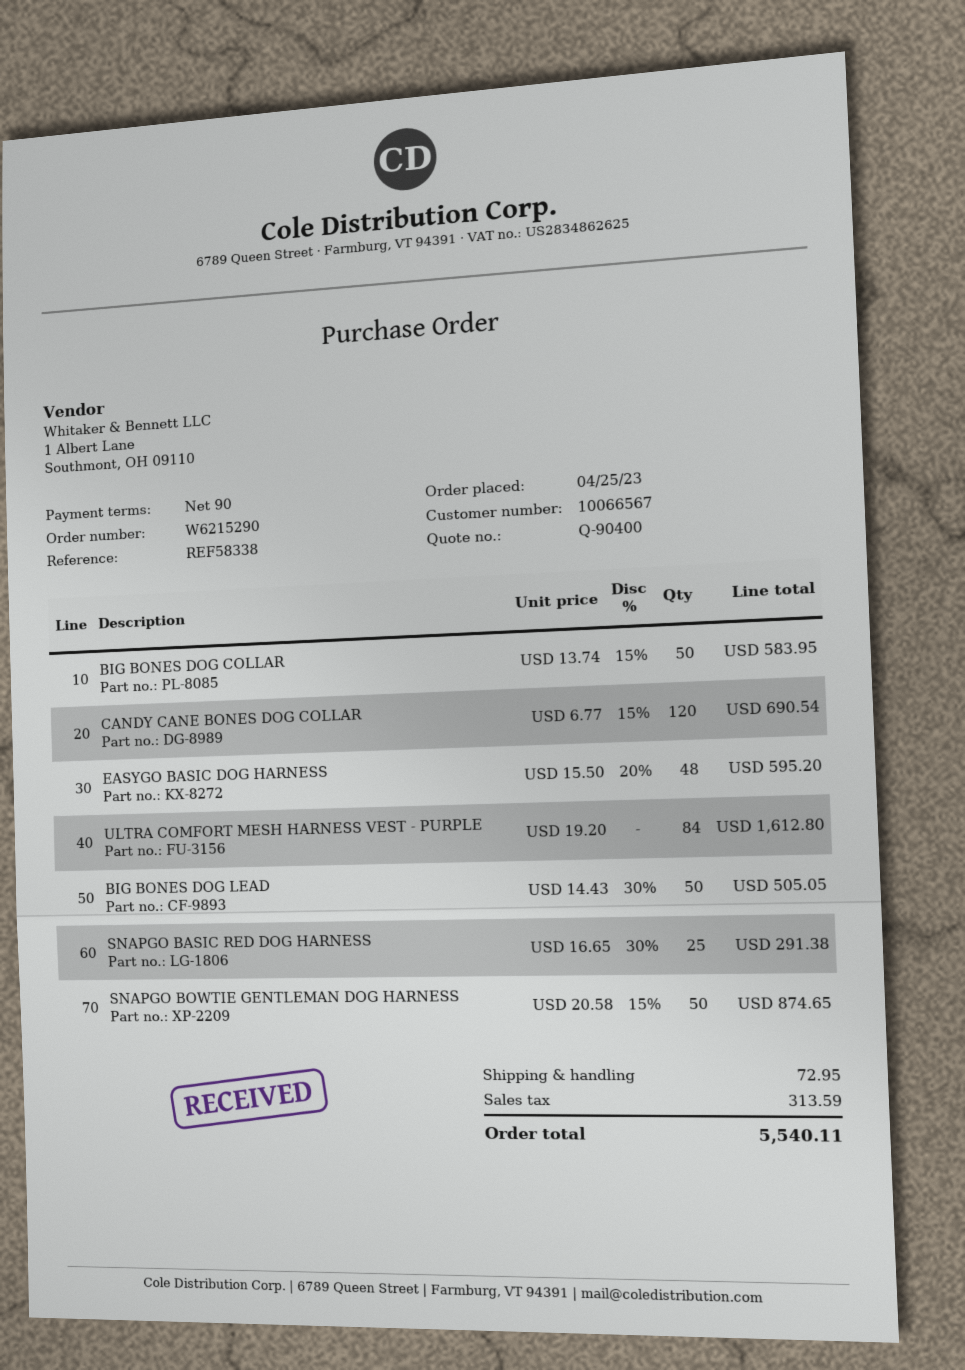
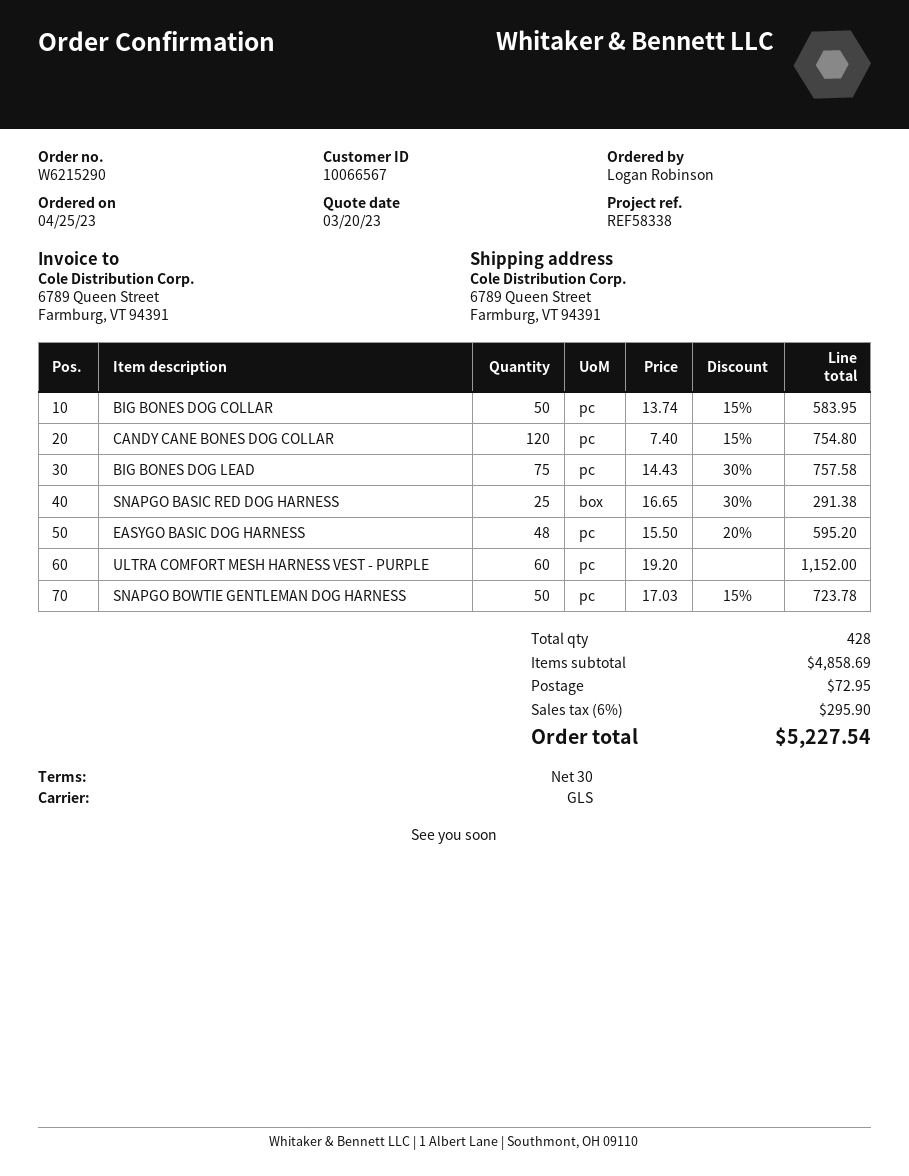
payment terms: 90 days -> 30 days
CANDY CANE BONES DOG COLLAR: 120 x 6.77 - 15% = 690.54 -> 120 x 7.40 - 15% = 754.80
ULTRA COMFORT MESH HARNESS VEST - PURPLE: 84 x 19.20 = 1612.80 -> 60 x 19.20 = 1152.00
BIG BONES DOG LEAD: 50 x 14.43 - 30% = 505.05 -> 75 x 14.43 - 30% = 757.58
SNAPGO BOWTIE GENTLEMAN DOG HARNESS: 50 x 20.58 - 15% = 874.65 -> 50 x 17.03 - 15% = 723.78
tax: 313.59 -> 295.90
total: 5540.11 -> 5227.54

